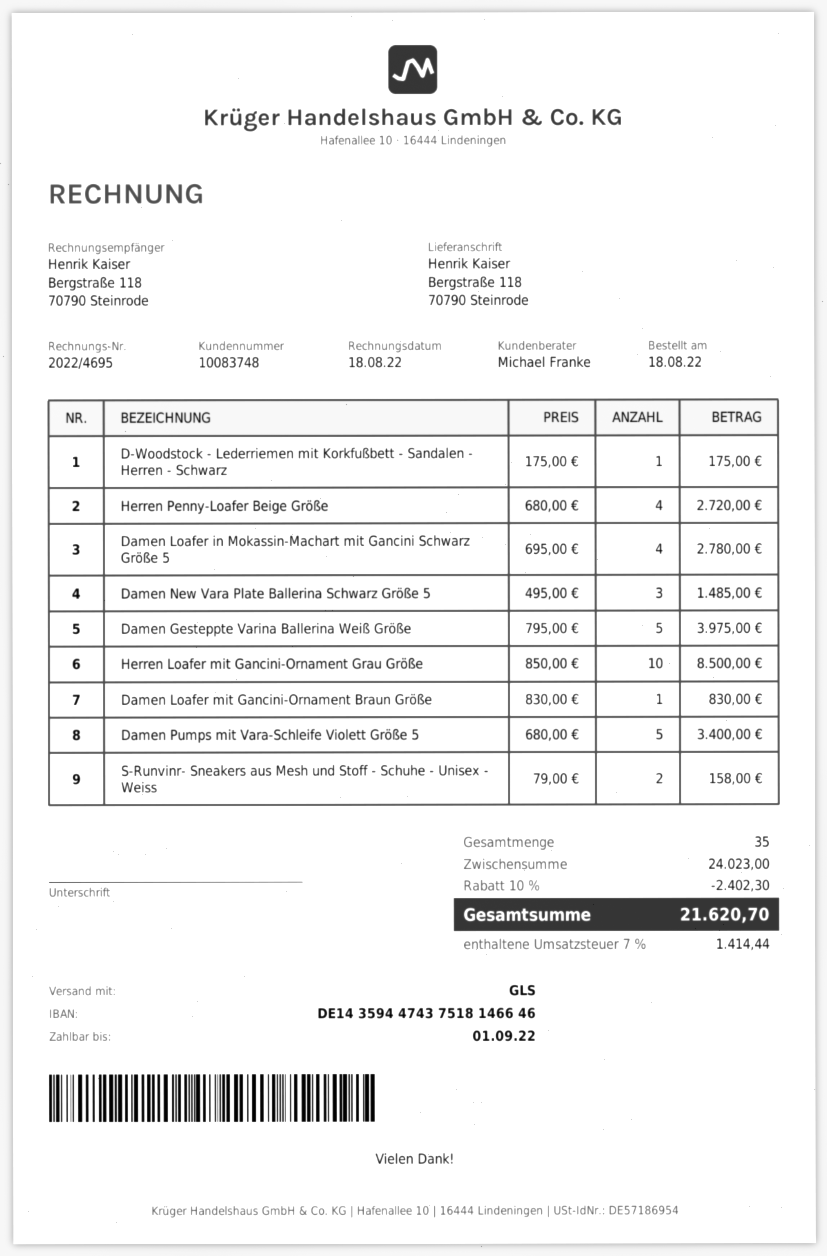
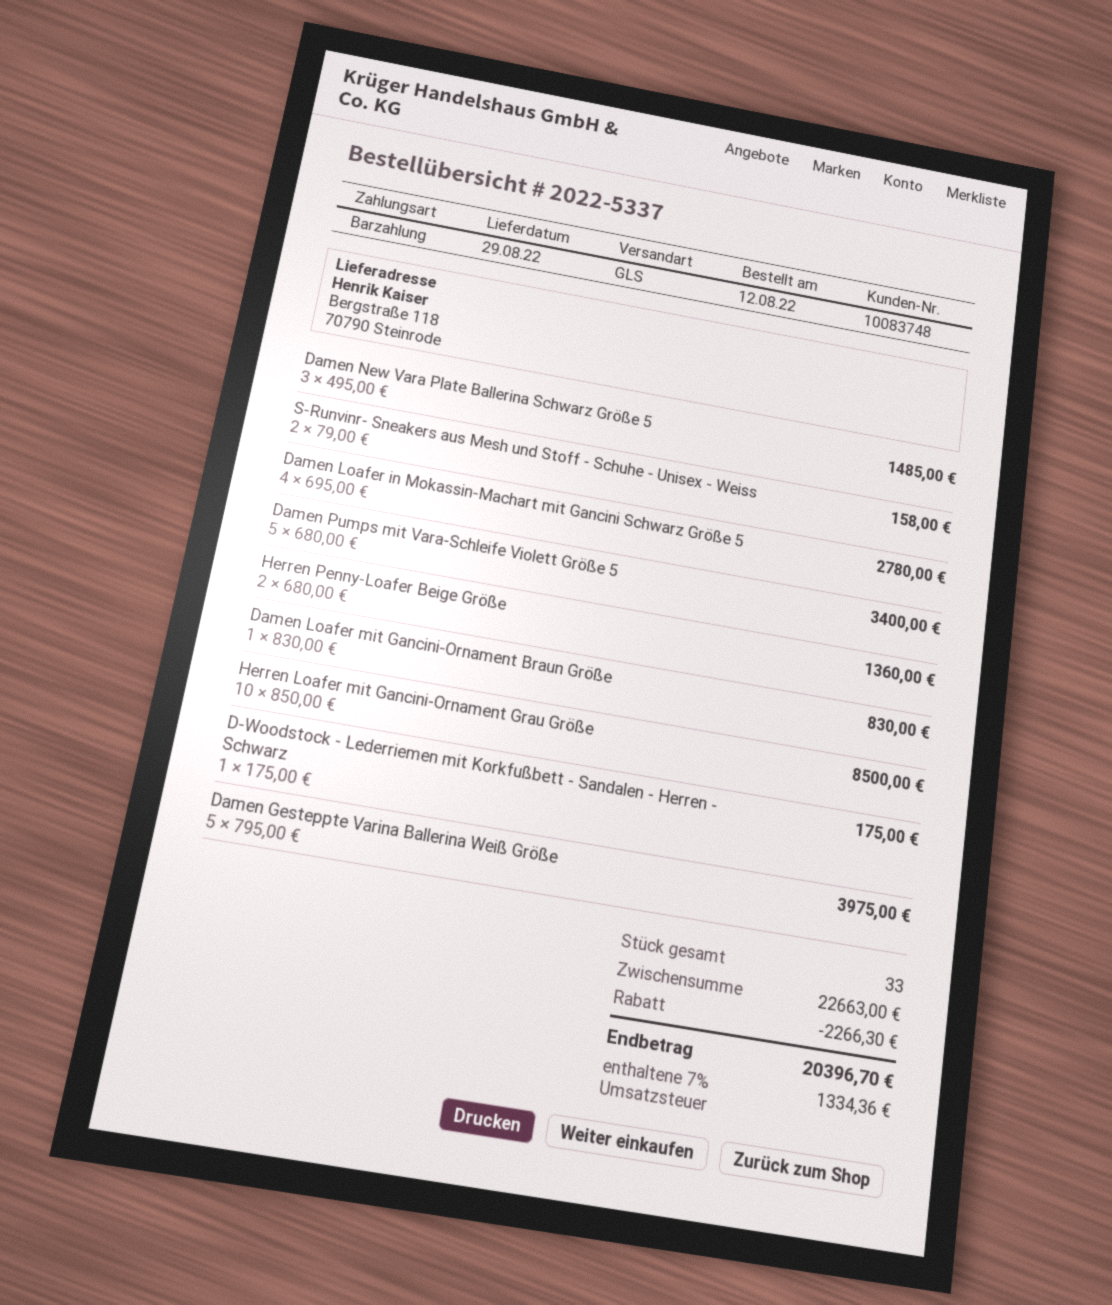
order date: 2022-08-18 -> 2022-08-12
Herren Penny-Loafer Beige Größe: 4 x 680.00 = 2720.00 -> 2 x 680.00 = 1360.00
total quantity: 35 -> 33
subtotal: 24023.00 -> 22663.00
discount: 2402.30 -> 2266.30
tax: 7% = 1414.44 -> 7% = 1334.36
total: 21620.70 -> 20396.70

